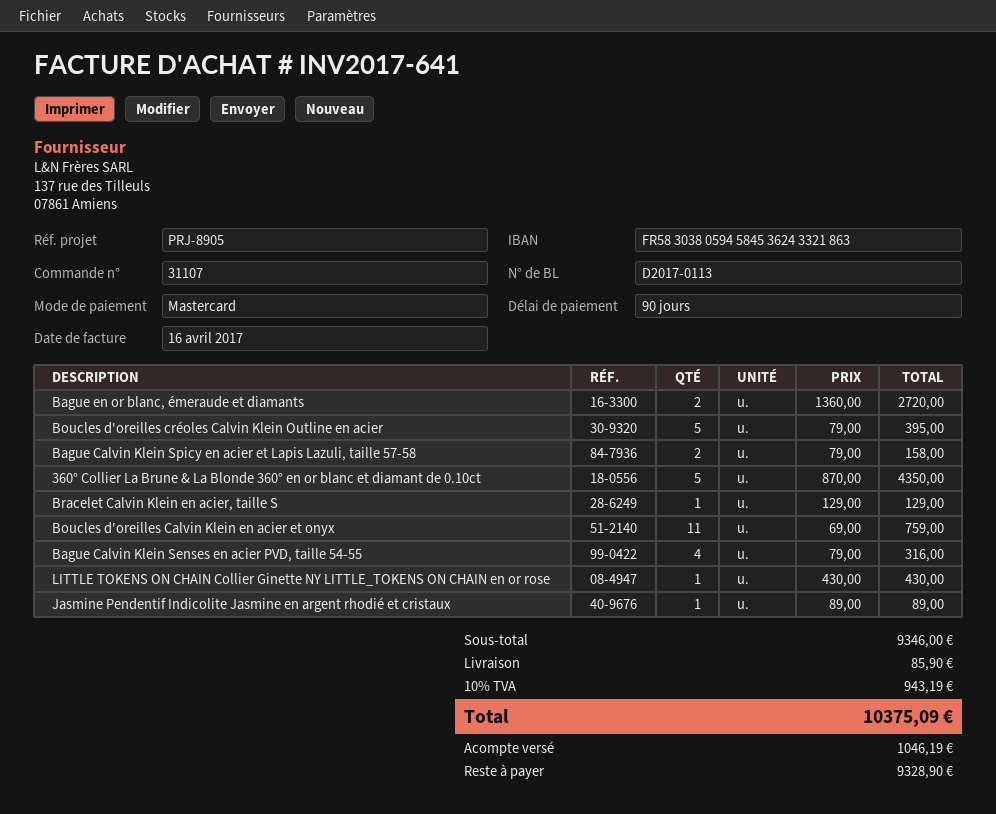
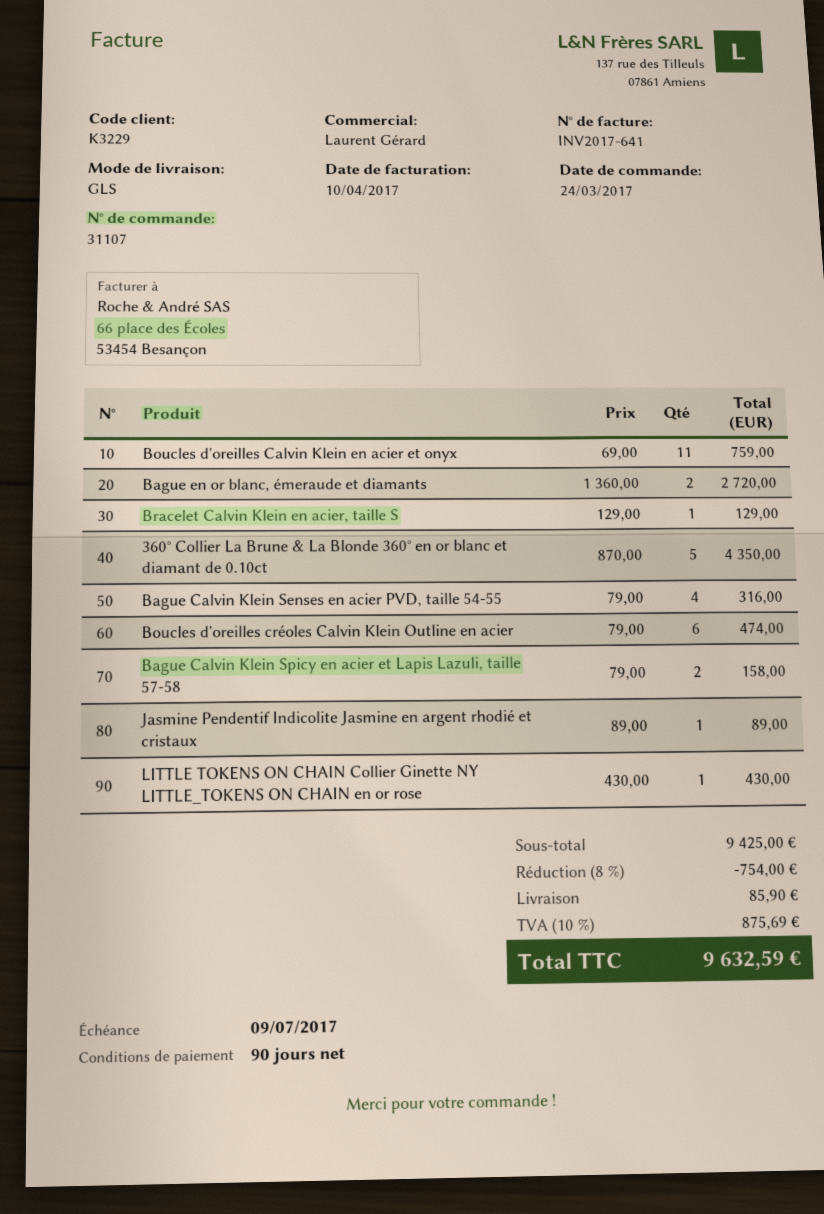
invoice date: 2017-04-16 -> 2017-04-10
Boucles d'oreilles créoles Calvin Klein Outline en acier: 5 x 79.00 = 395.00 -> 6 x 79.00 = 474.00
subtotal: 9346.00 -> 9425.00
discount: none -> 8% = 754.00
tax: 10% = 943.19 -> 10% = 875.69
total: 10375.09 -> 9632.59

